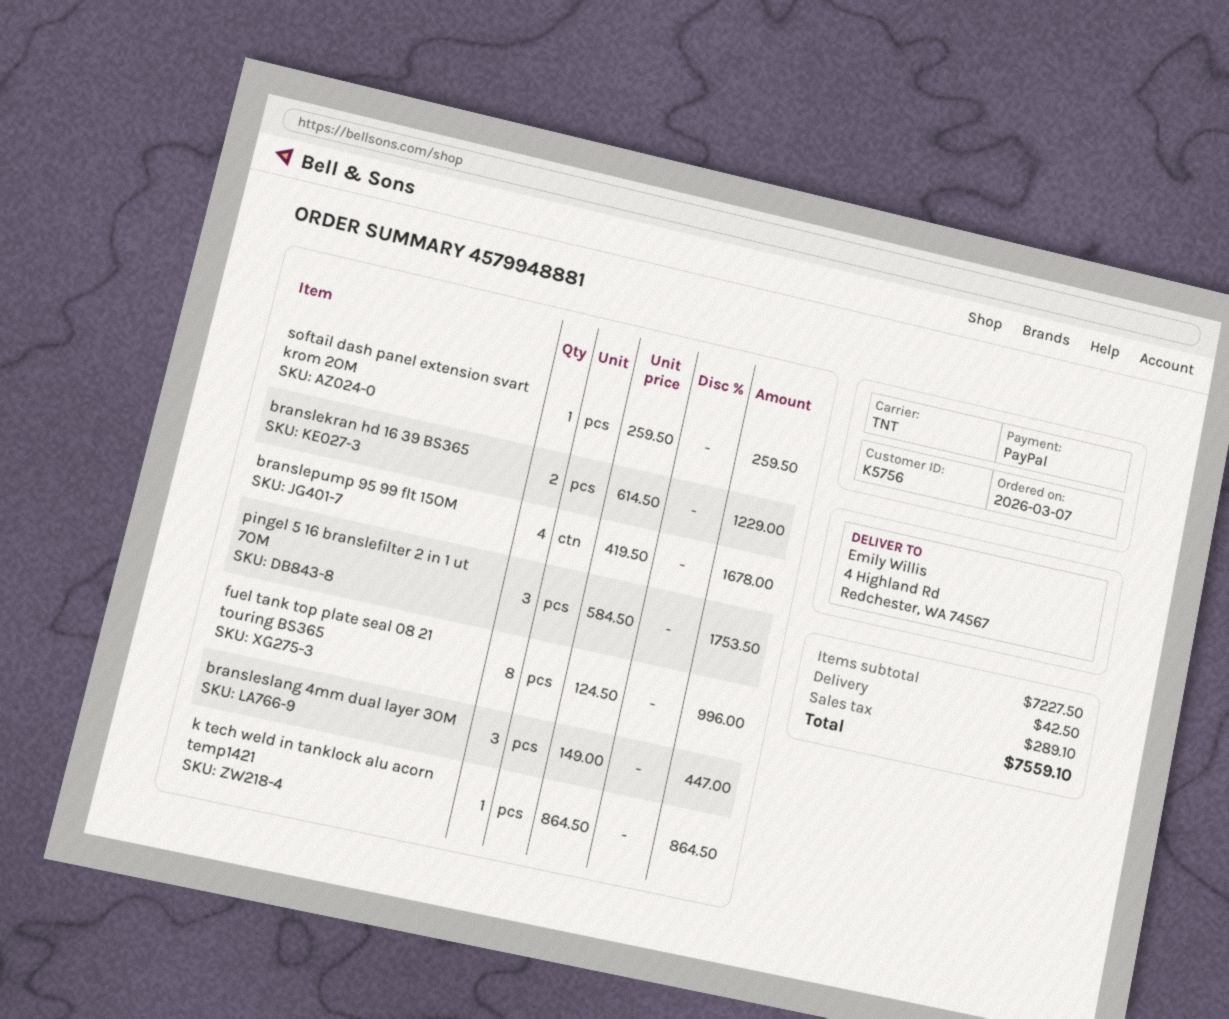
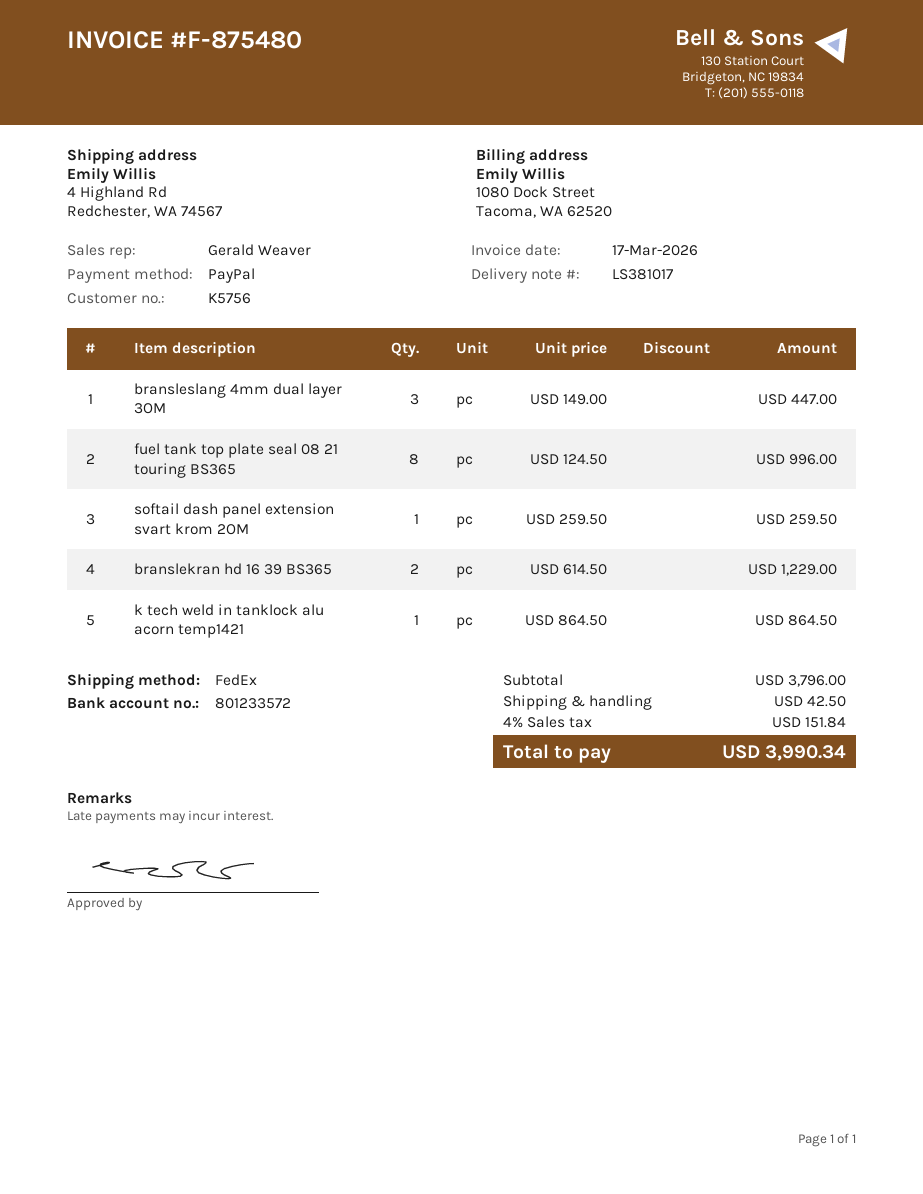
shipping method: TNT -> FedEx
branslepump 95 99 flt 15OM: 4 x 419.50 = 1678.00 -> none
pingel 5 16 branslefilter 2 in 1 ut 7OM: 3 x 584.50 = 1753.50 -> none
subtotal: 7227.50 -> 3796.00
tax: 289.10 -> 151.84
total: 7559.10 -> 3990.34

